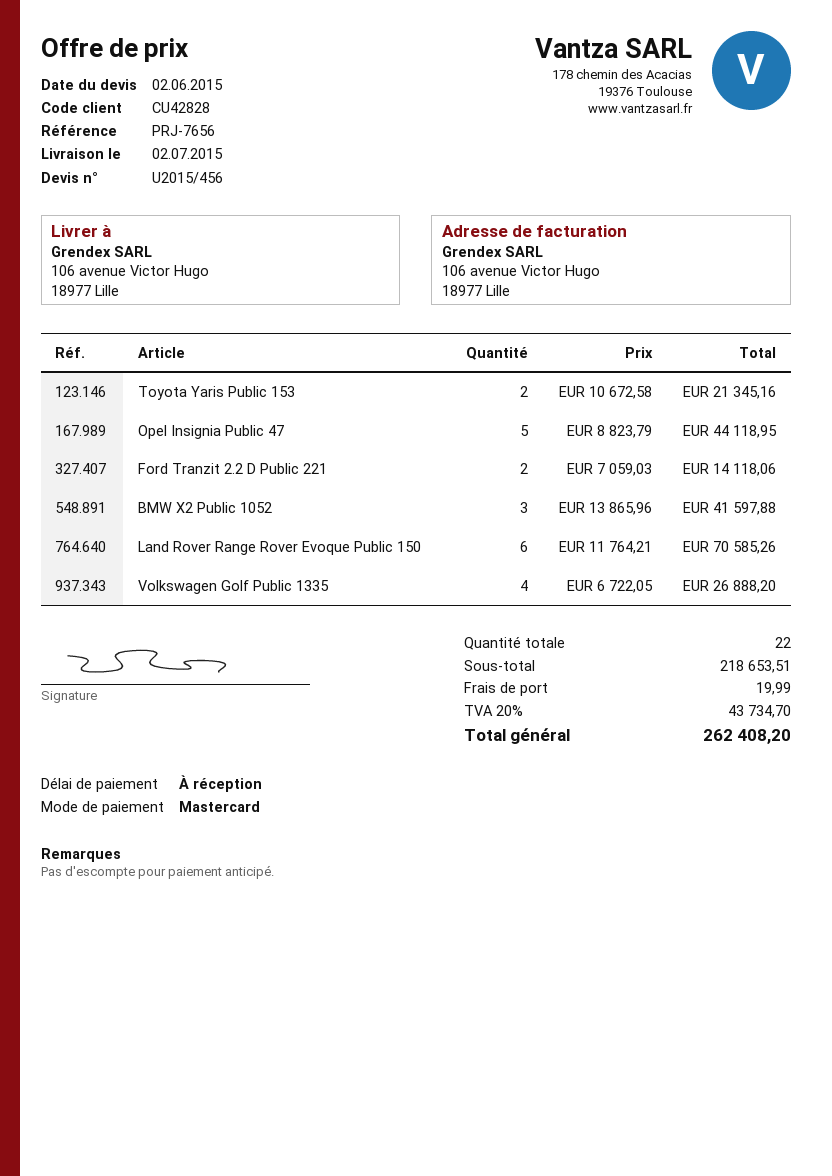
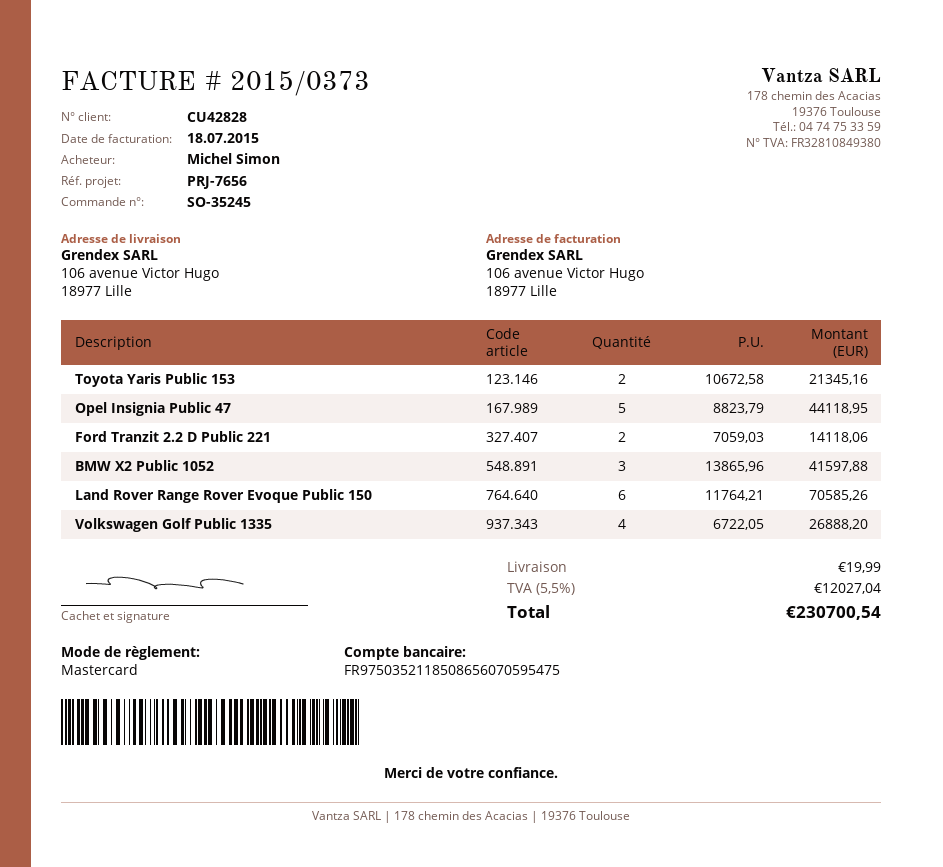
tax: 20% = 43734.70 -> 5.5% = 12027.04
total: 262408.20 -> 230700.54

